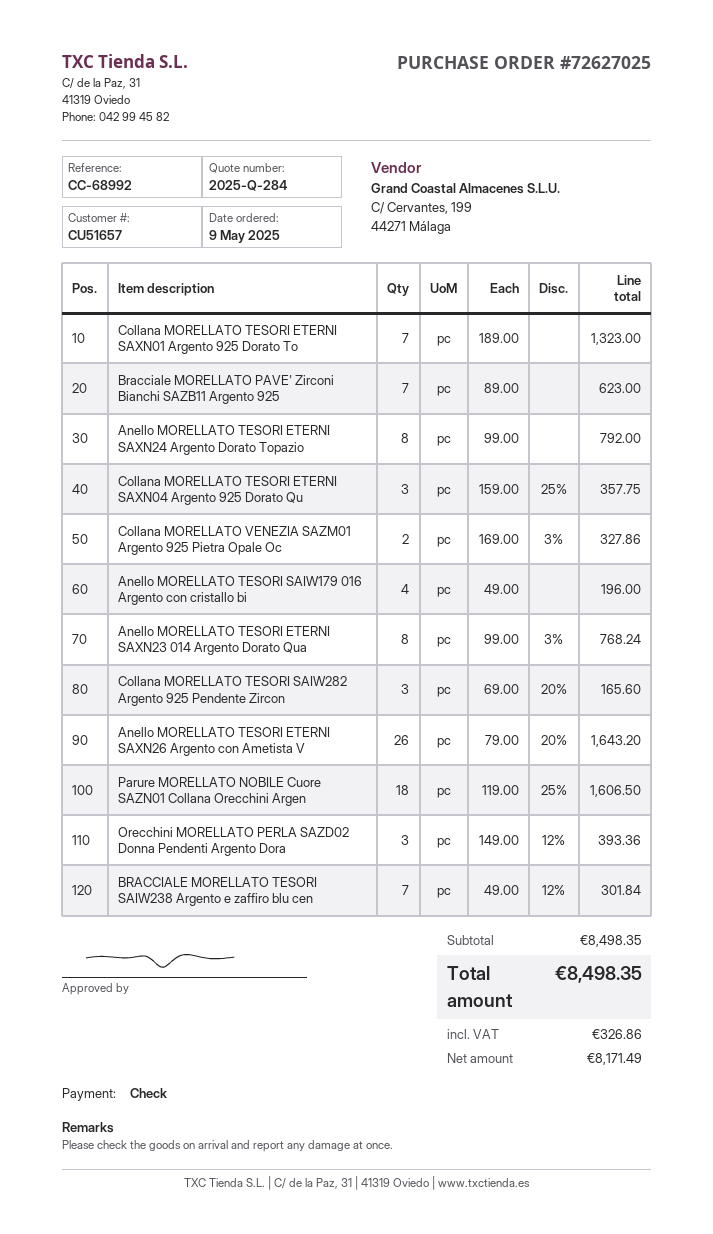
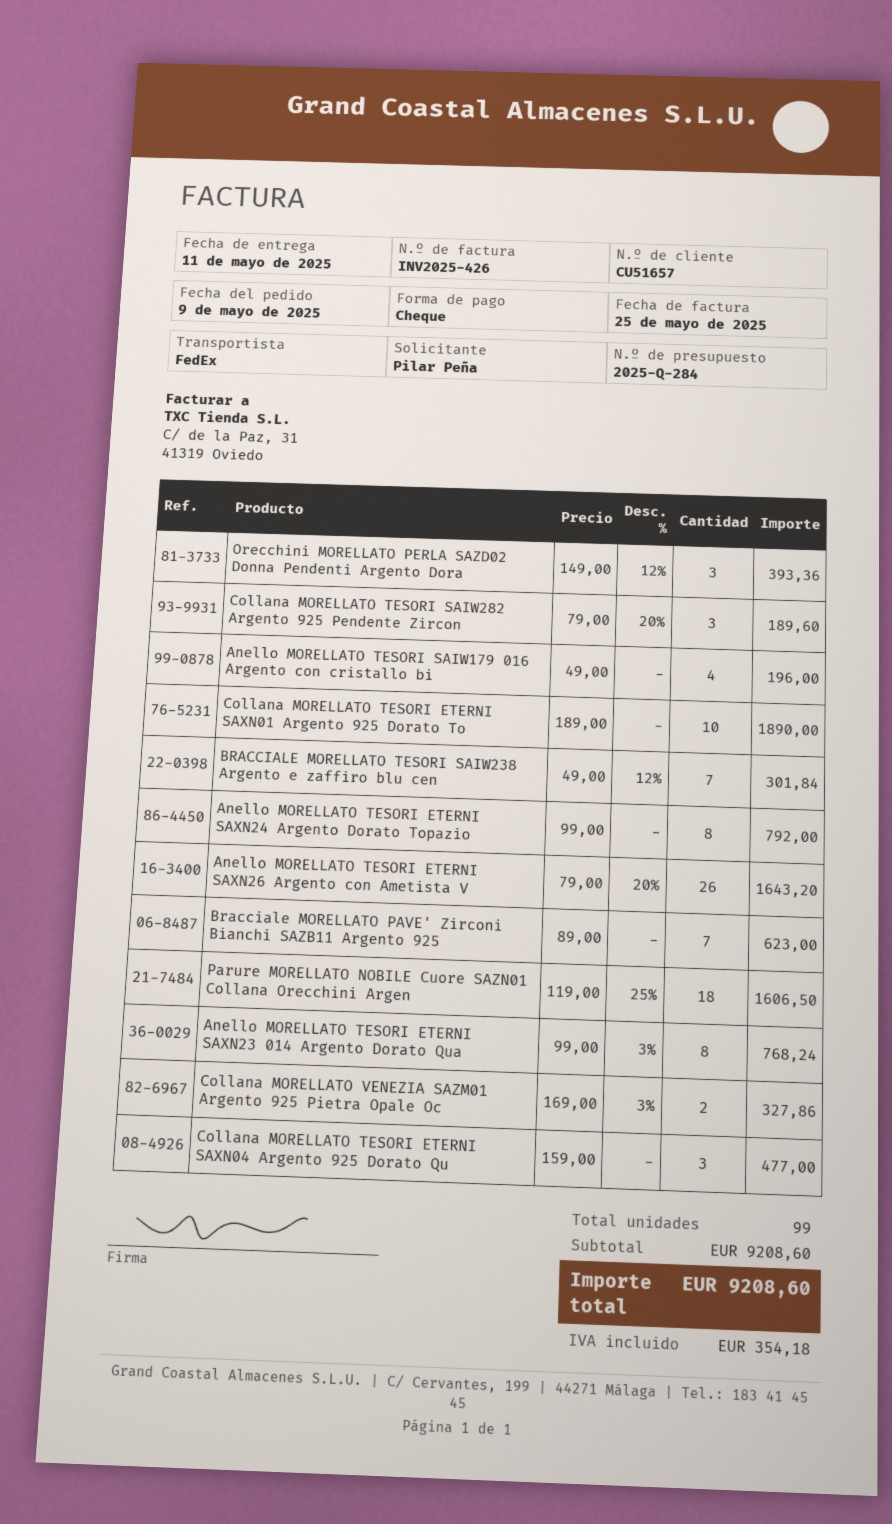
Collana MORELLATO TESORI ETERNI SAXN01 Argento 925 Dorato To: 7 x 189.00 = 1323.00 -> 10 x 189.00 = 1890.00
Collana MORELLATO TESORI ETERNI SAXN04 Argento 925 Dorato Qu: 3 x 159.00 - 25% = 357.75 -> 3 x 159.00 = 477.00
Collana MORELLATO TESORI SAIW282 Argento 925 Pendente Zircon: 3 x 69.00 - 20% = 165.60 -> 3 x 79.00 - 20% = 189.60
subtotal: 8498.35 -> 9208.60
tax: 326.86 -> 354.18
total: 8498.35 -> 9208.60

